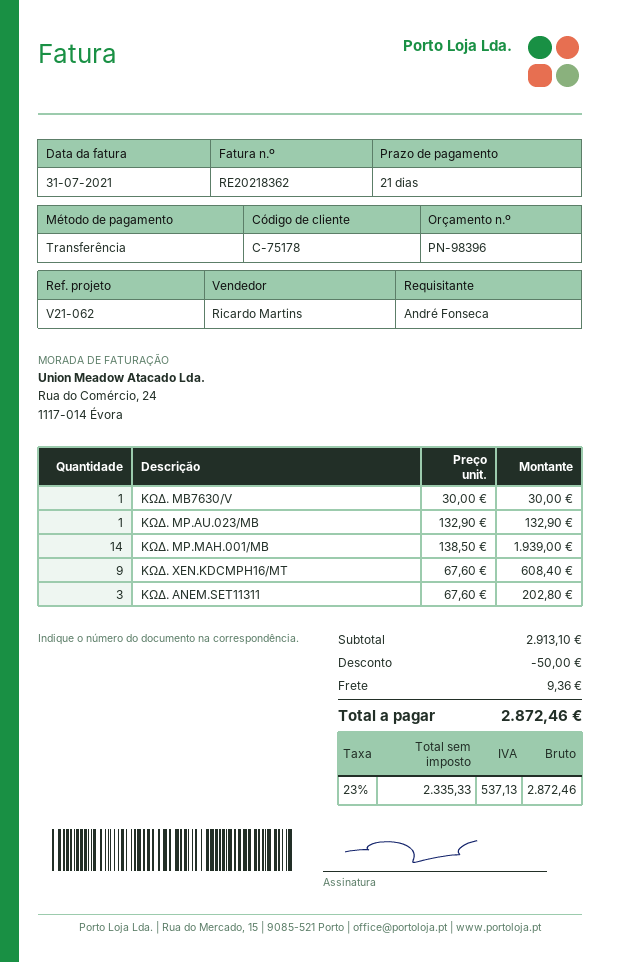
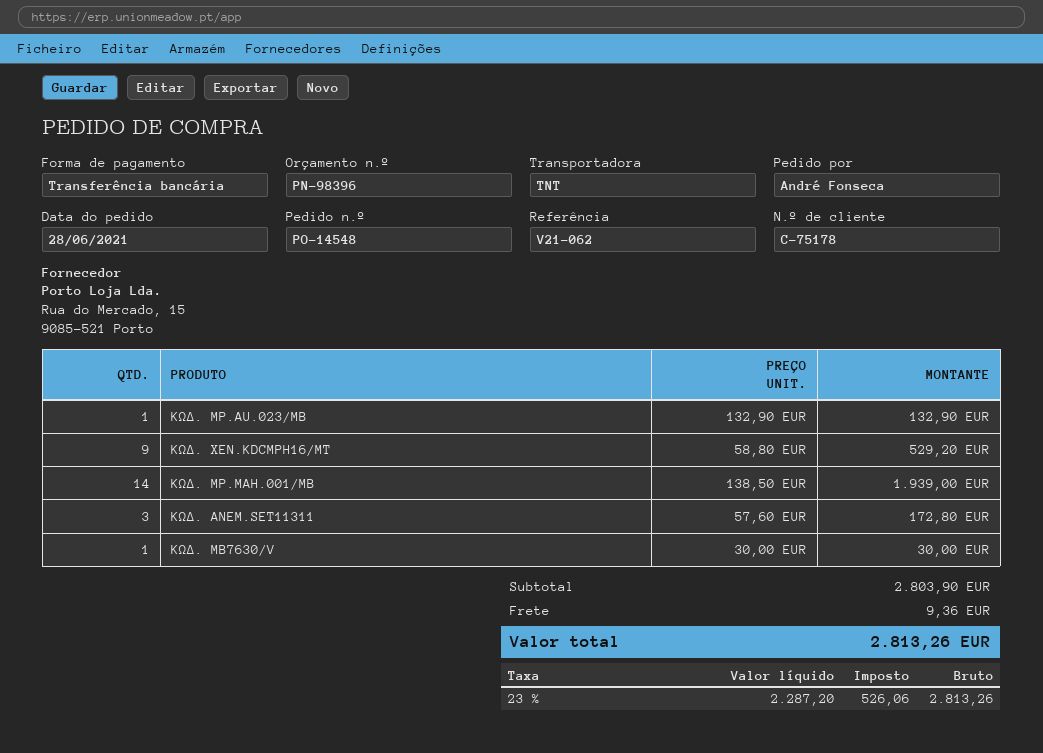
ΚΩΔ. XEN.KDCMPH16/MT: 9 x 67.60 = 608.40 -> 9 x 58.80 = 529.20
ΚΩΔ. ΑΝΕΜ.SET11311: 3 x 67.60 = 202.80 -> 3 x 57.60 = 172.80
subtotal: 2913.10 -> 2803.90
discount: 50.00 -> none
net: 2335.33 -> 2287.20
tax: 23% = 537.13 -> 23% = 526.06
total: 2872.46 -> 2813.26

